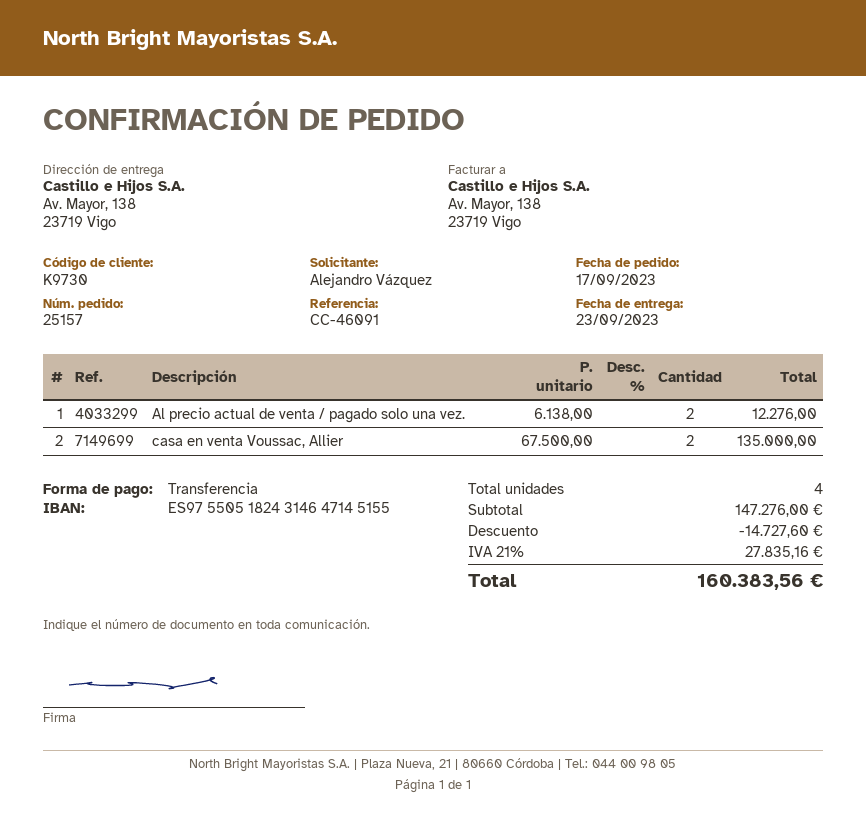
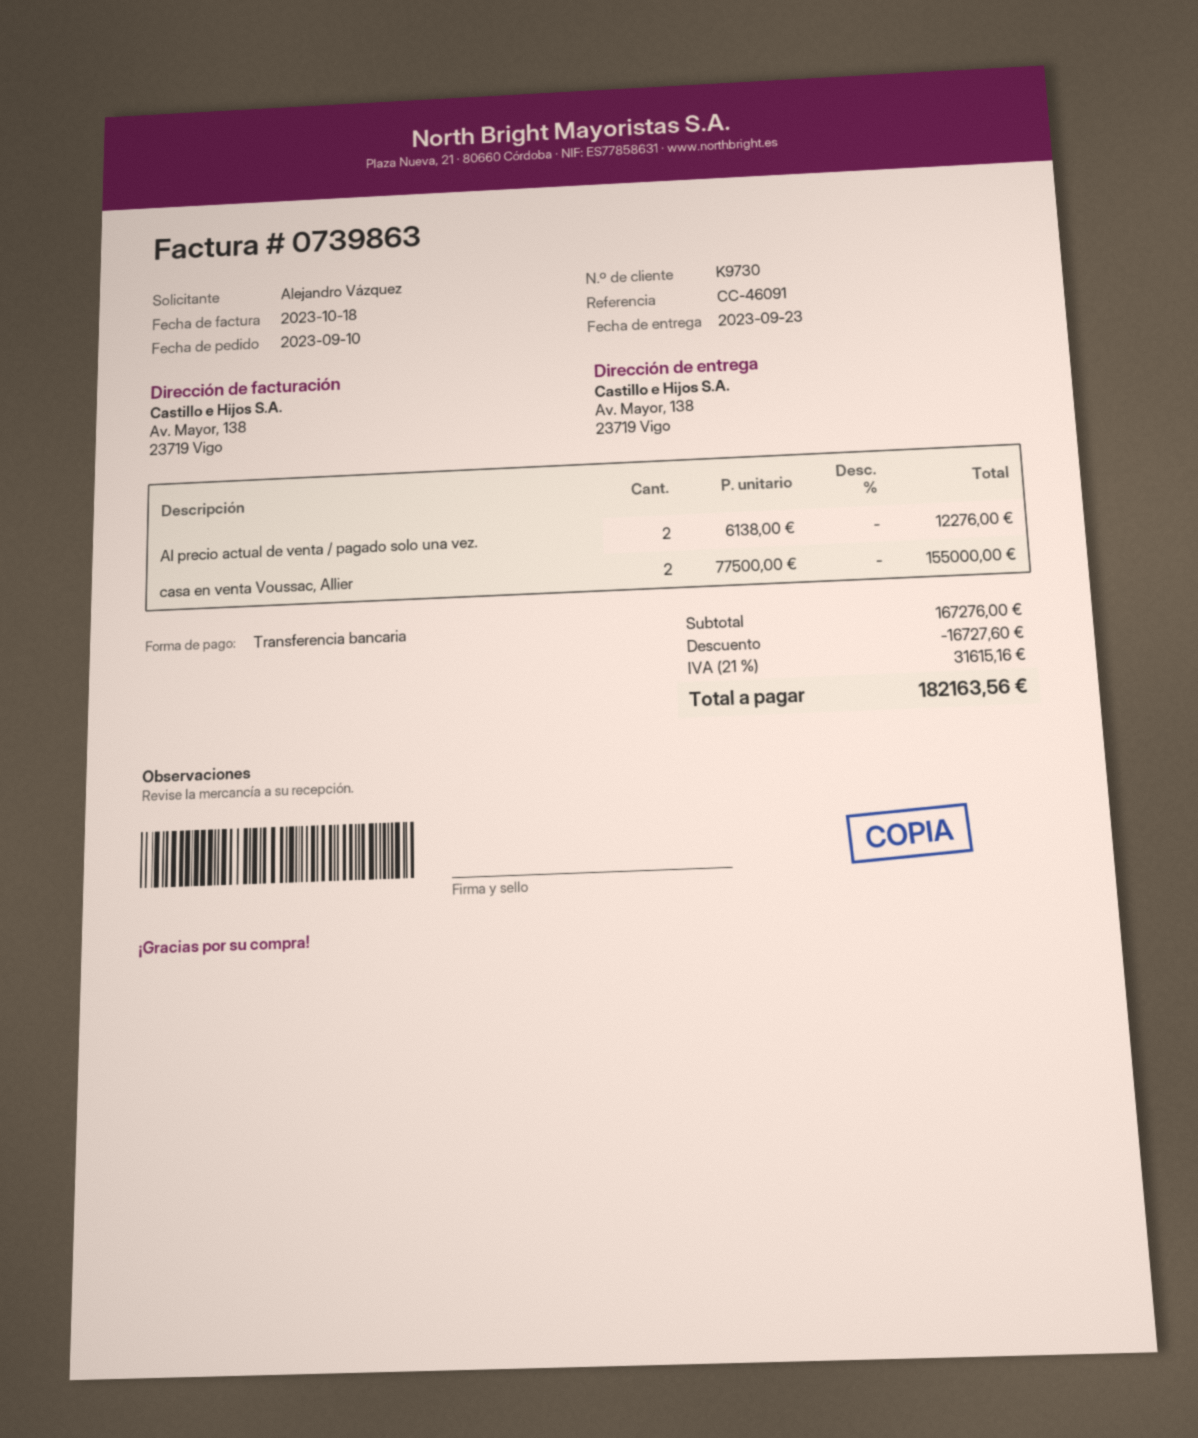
order date: 2023-09-17 -> 2023-09-10
casa en venta Voussac, Allier: 2 x 67500.00 = 135000.00 -> 2 x 77500.00 = 155000.00
subtotal: 147276.00 -> 167276.00
discount: 14727.60 -> 16727.60
tax: 21% = 27835.16 -> 21% = 31615.16
total: 160383.56 -> 182163.56

